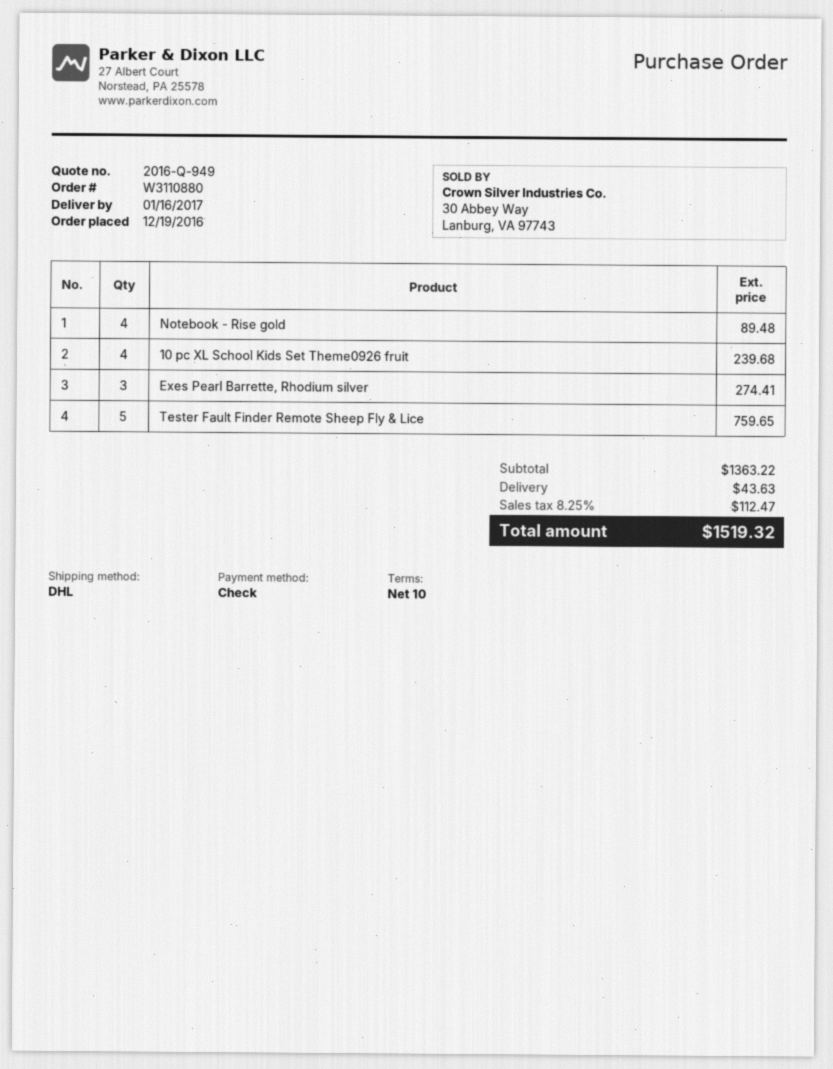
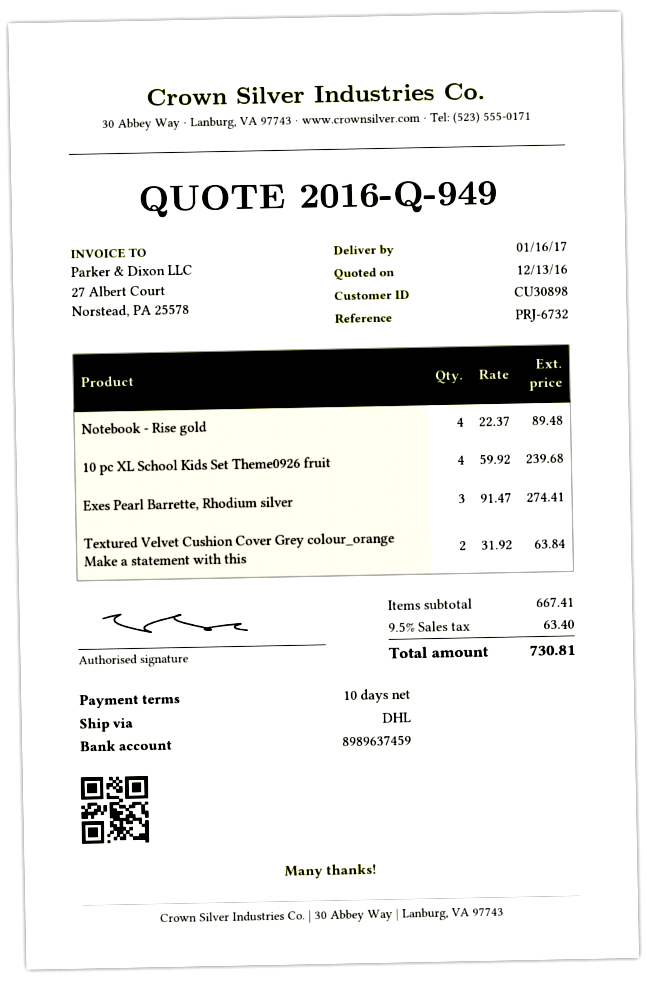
Tester Fault Finder Remote Sheep Fly & Lice: 5 for 759.65 -> none
Textured Velvet Cushion Cover Grey colour_orange Make a statement with this: none -> 2 for 63.84
subtotal: 1363.22 -> 667.41
shipping: 43.63 -> none
tax: 8.25% = 112.47 -> 9.5% = 63.40
total: 1519.32 -> 730.81

